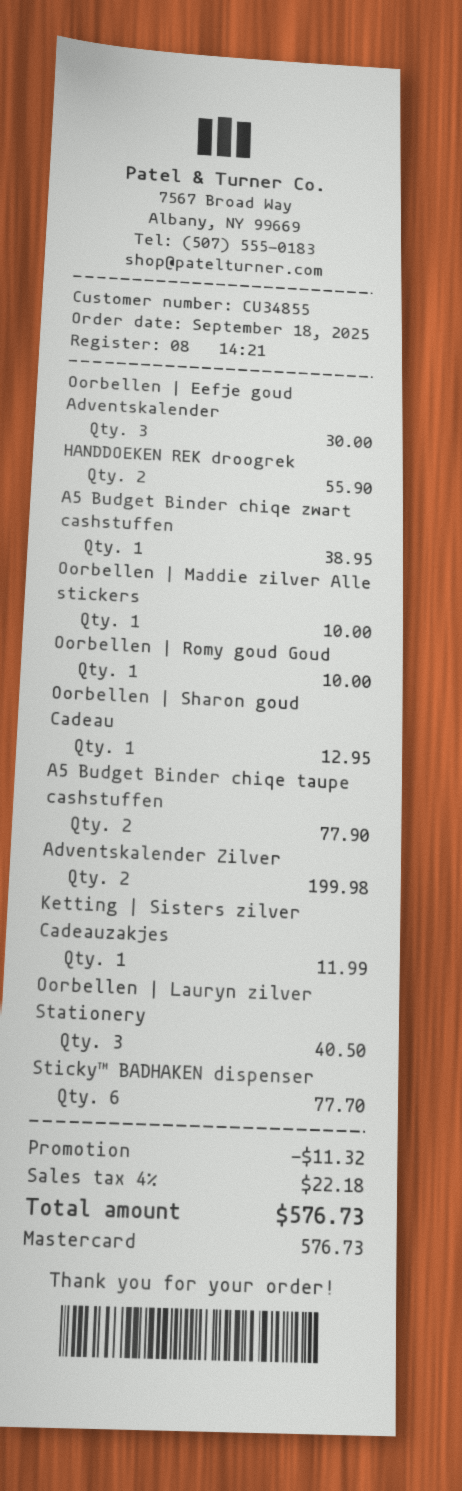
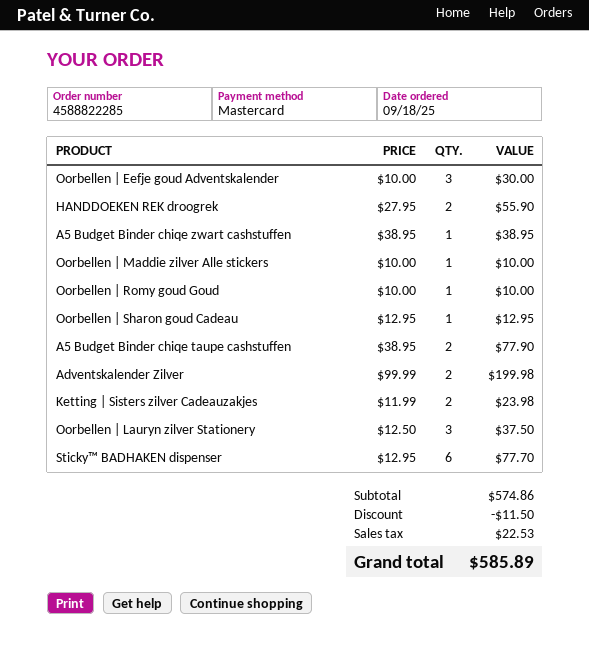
Ketting | Sisters zilver Cadeauzakjes: 1 for 11.99 -> 2 for 23.98
Oorbellen | Lauryn zilver Stationery: 3 for 40.50 -> 3 for 37.50
discount: 11.32 -> 11.50
tax: 22.18 -> 22.53
total: 576.73 -> 585.89

